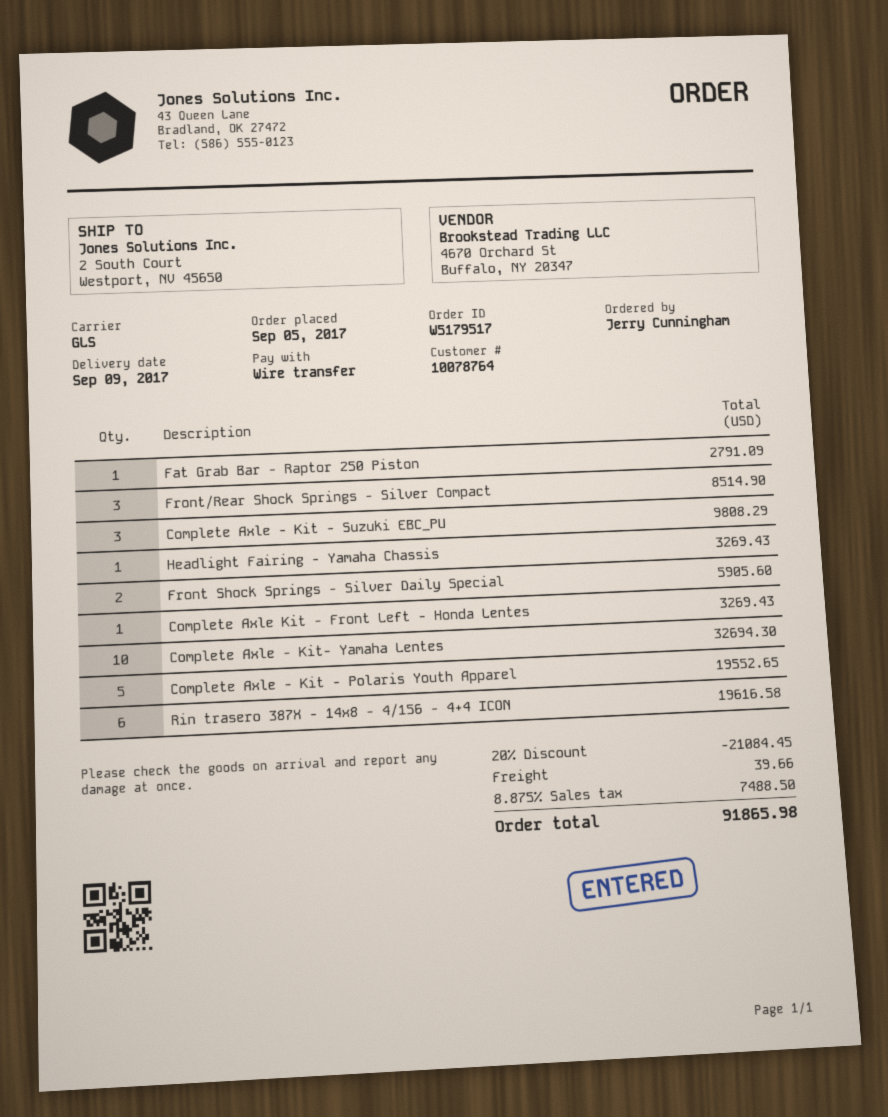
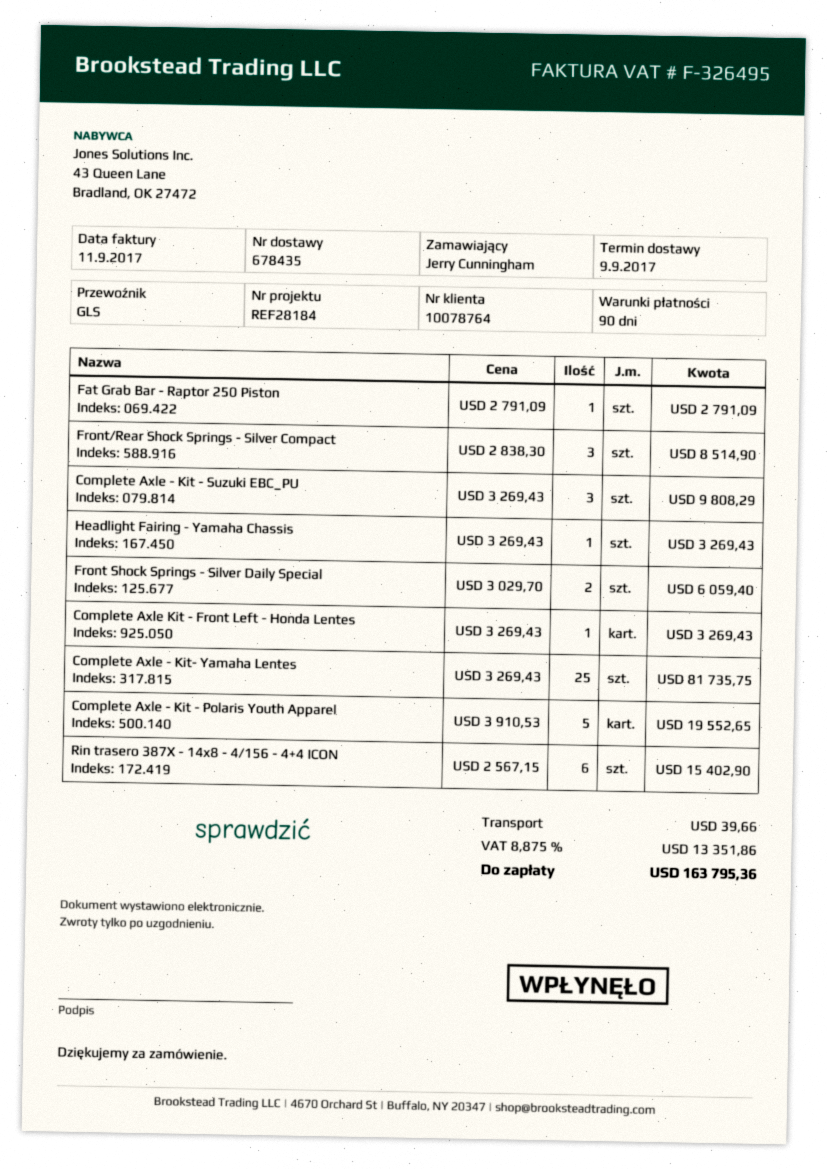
Front Shock Springs - Silver Daily Special: 2 for 5905.60 -> 2 for 6059.40
Complete Axle - Kit- Yamaha Lentes: 10 for 32694.30 -> 25 for 81735.75
Rin trasero 387X - 14x8 - 4/156 - 4+4 ICON: 6 for 19616.58 -> 6 for 15402.90
discount: 20% = 21084.45 -> none
tax: 8.875% = 7488.50 -> 8.875% = 13351.86
total: 91865.98 -> 163795.36

